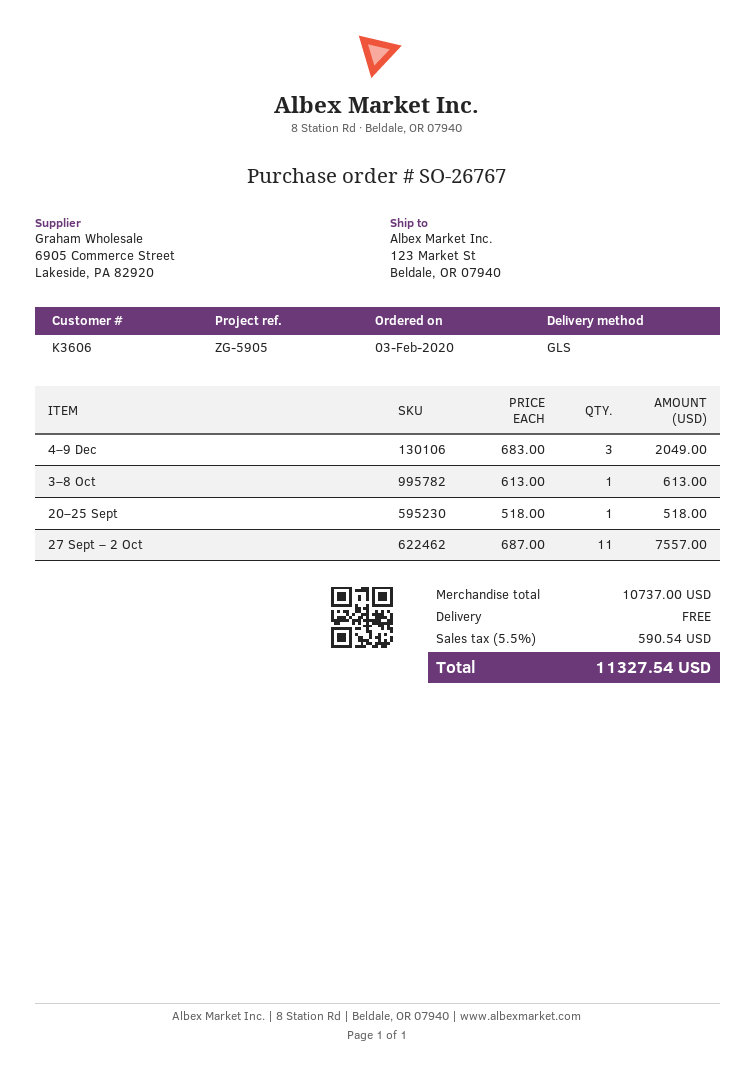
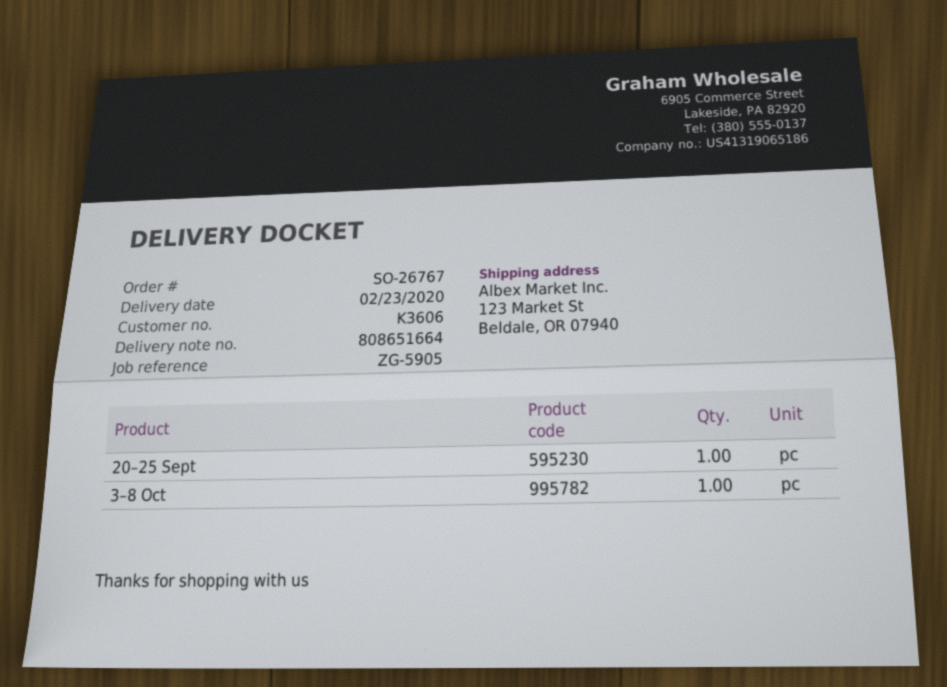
4–9 Dec: 3 -> none
27 Sept – 2 Oct: 11 -> none

